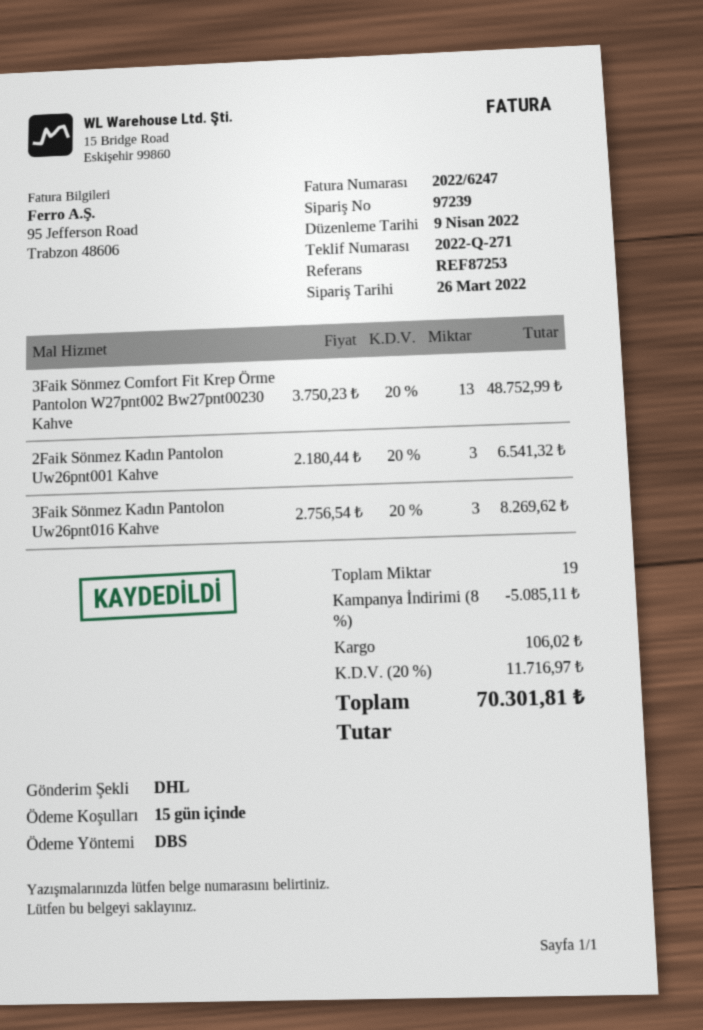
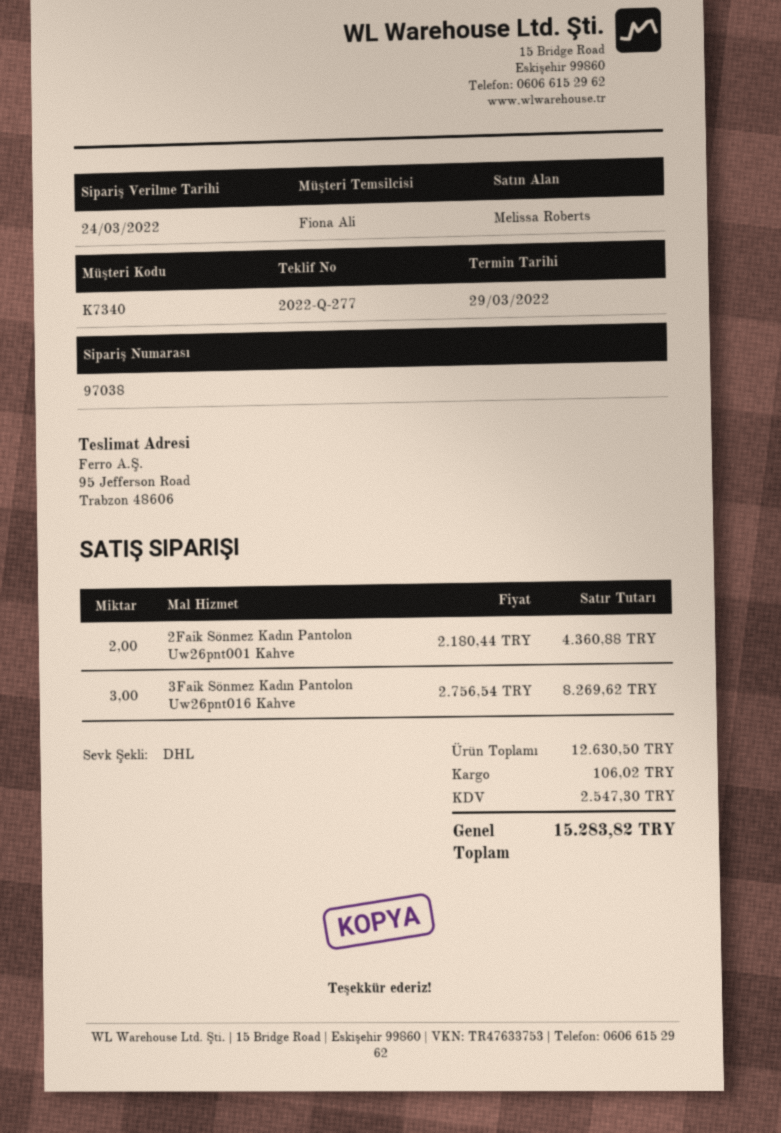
quote number: 2022-Q-271 -> 2022-Q-277
order number: 97239 -> 97038
order date: 2022-03-26 -> 2022-03-24
3Faik Sönmez Comfort Fit Krep Örme Pantolon W27pnt002 Bw27pnt00230 Kahve: 13 x 3750.23 = 48752.99 -> none
2Faik Sönmez Kadın Pantolon Uw26pnt001 Kahve: 3 x 2180.44 = 6541.32 -> 2 x 2180.44 = 4360.88
discount: 8% = 5085.11 -> none
tax: 11716.97 -> 2547.30
total: 70301.81 -> 15283.82

